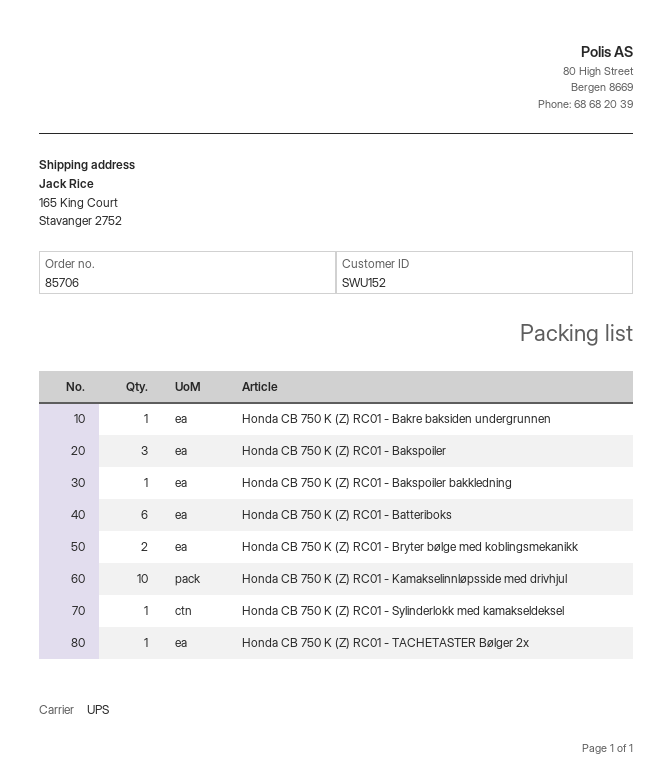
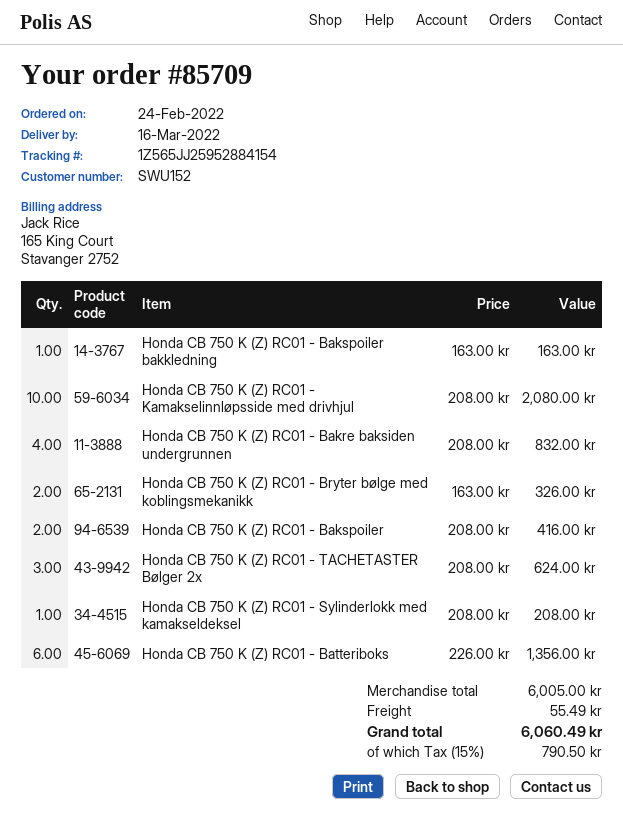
order number: 85706 -> 85709
Honda CB 750 K (Z) RC01 - Bakre baksiden undergrunnen: 1 -> 4
Honda CB 750 K (Z) RC01 - Bakspoiler: 3 -> 2
Honda CB 750 K (Z) RC01 - TACHETASTER Bølger 2x: 1 -> 3

